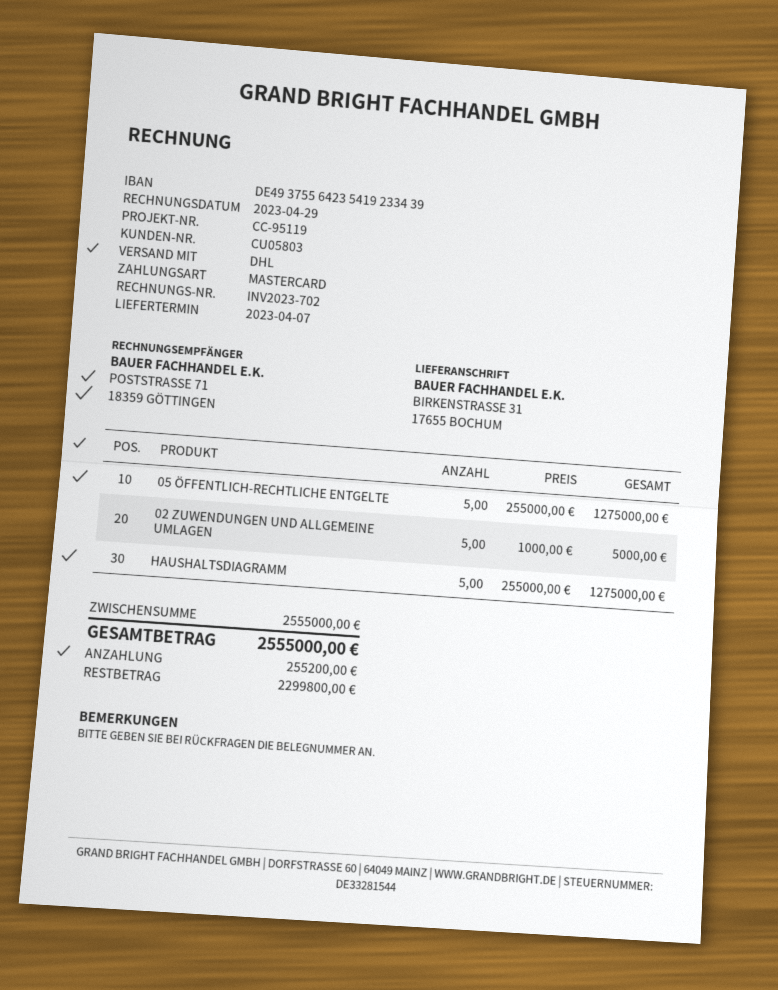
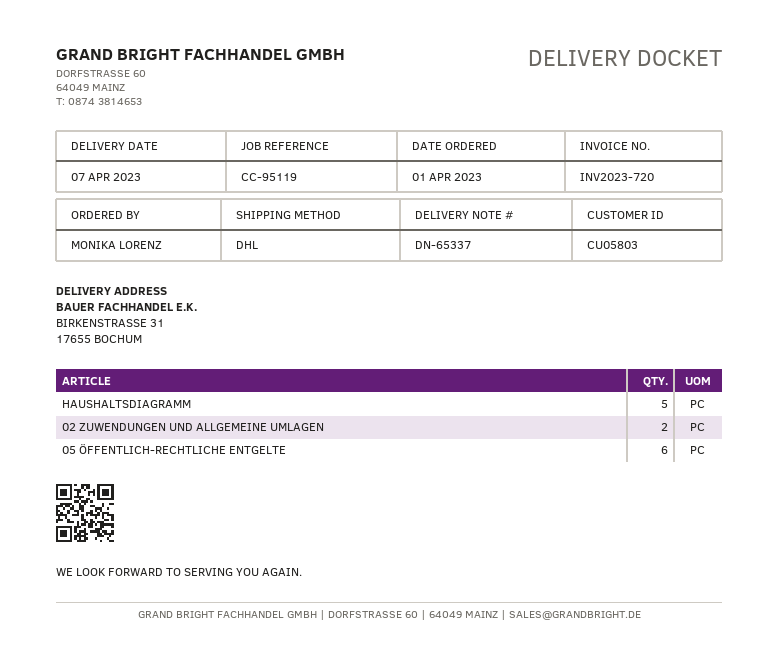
invoice number: INV2023-702 -> INV2023-720
05 ÖFFENTLICH-RECHTLICHE ENTGELTE: 5 -> 6
02 ZUWENDUNGEN UND ALLGEMEINE UMLAGEN: 5 -> 2

